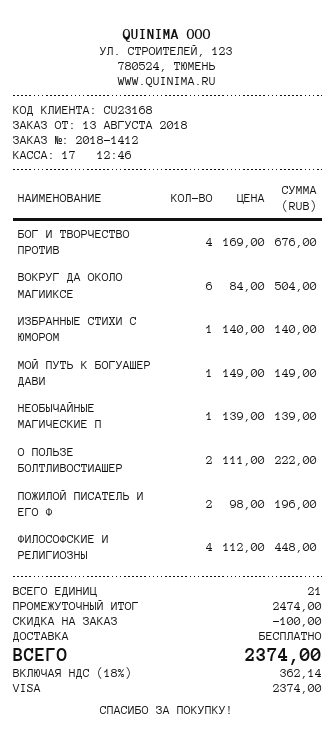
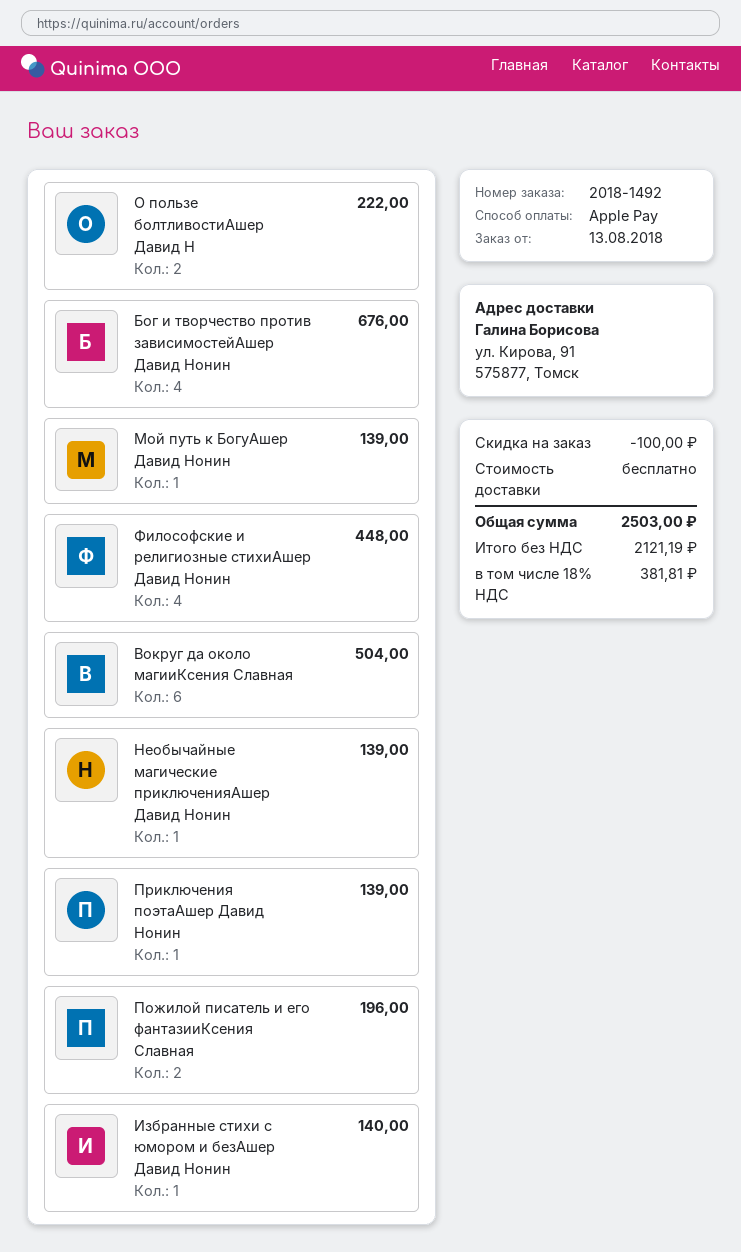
order number: 2018-1412 -> 2018-1492
payment method: Visa -> Apple Pay
МОЙ ПУТЬ К БОГУАШЕР ДАВИ: 1 for 149.00 -> 1 for 139.00
Приключения поэтаАшер Давид Нонин: none -> 1 for 139.00
tax: 18% = 362.14 -> 18% = 381.81
total: 2374.00 -> 2503.00

